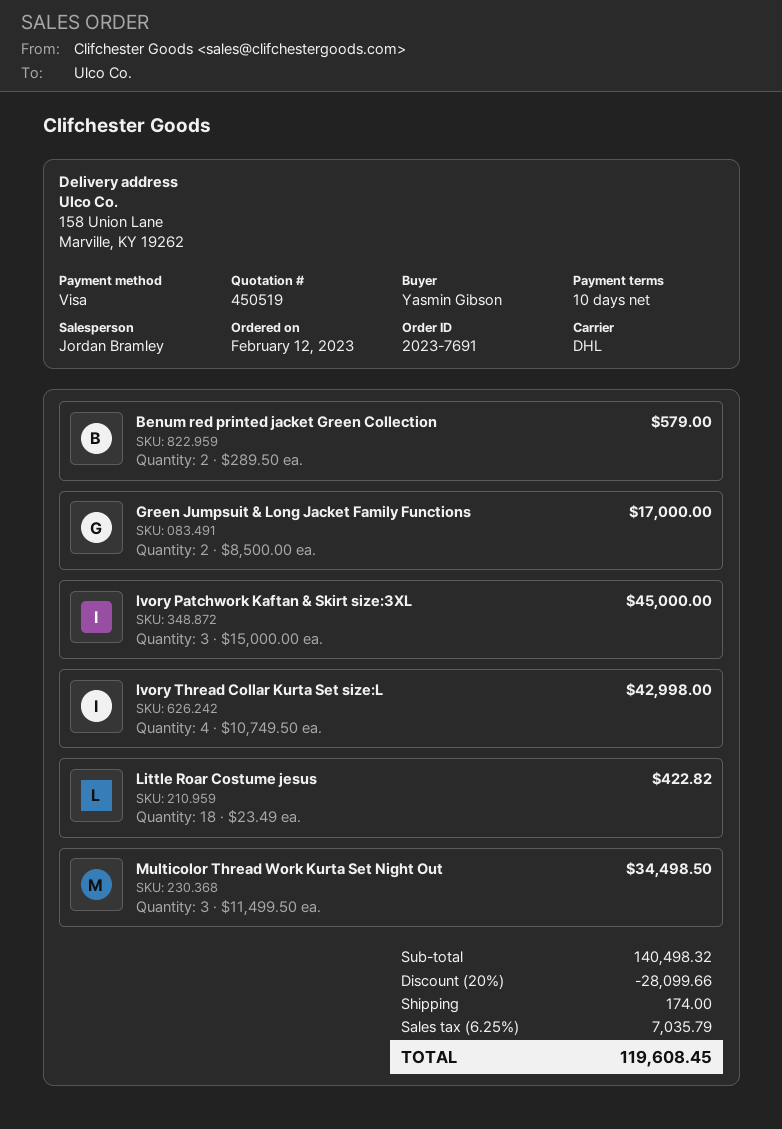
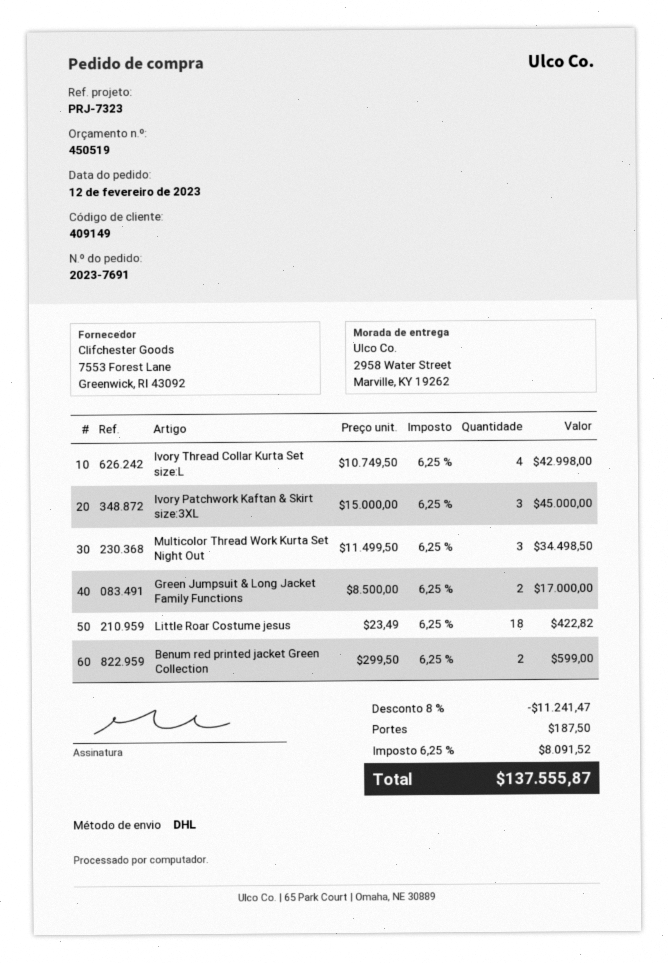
ship to: 158 Union Lane, Marville, KY 19262 -> 2958 Water Street, Marville, KY 19262
Benum red printed jacket Green Collection: 2 x 289.50 = 579.00 -> 2 x 299.50 = 599.00
discount: 20% = 28099.66 -> 8% = 11241.47
shipping: 174.00 -> 187.50
tax: 6.25% = 7035.79 -> 6.25% = 8091.52
total: 119608.45 -> 137555.87

